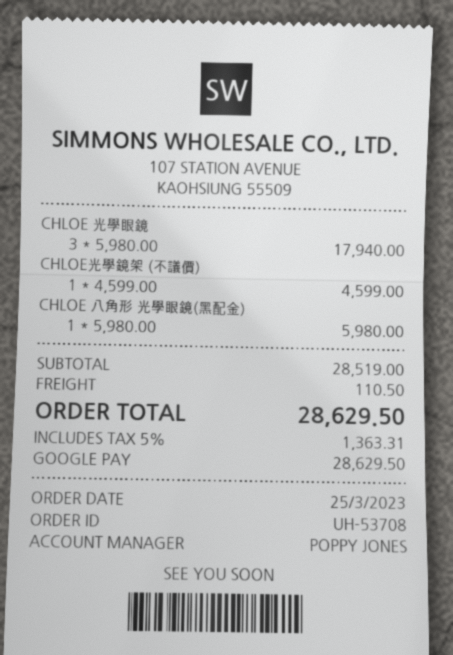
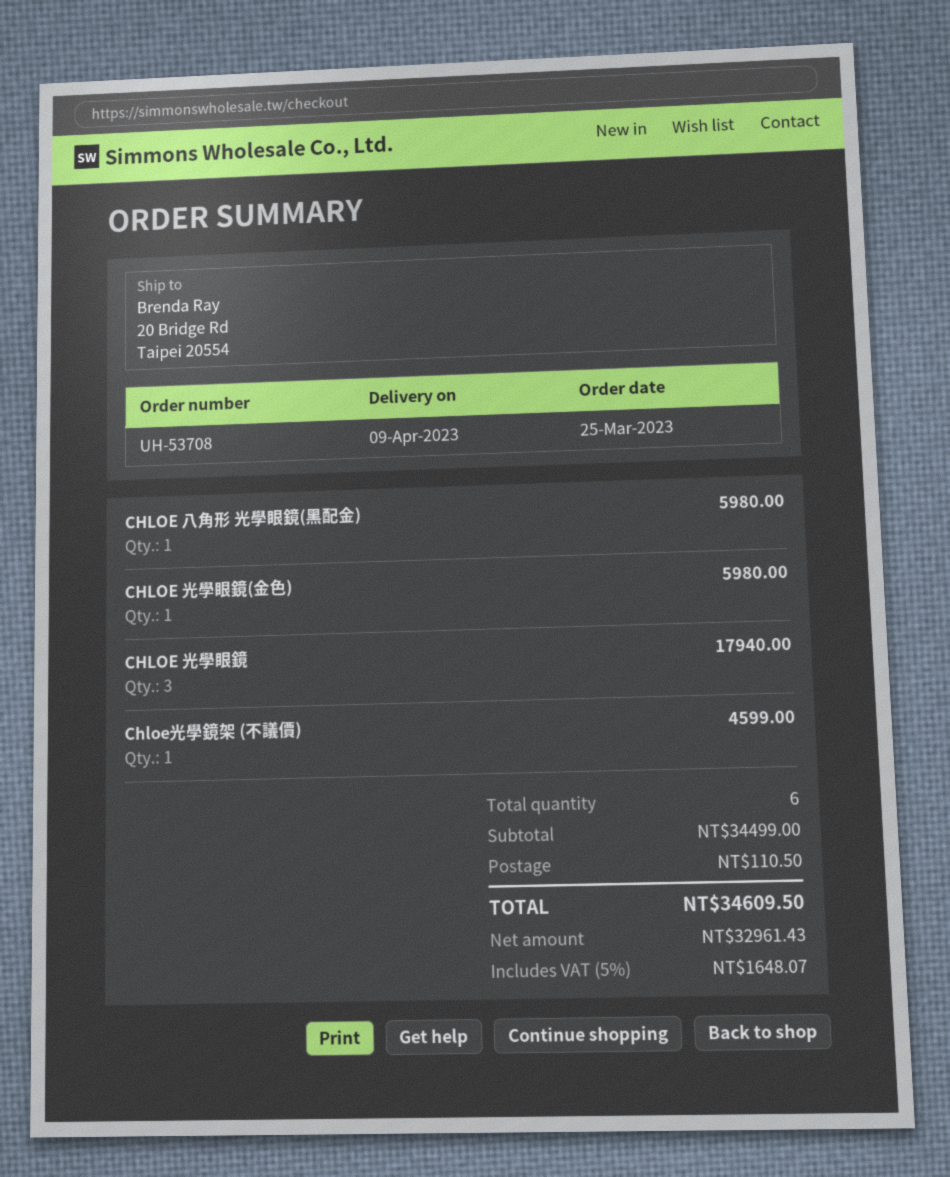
CHLOE 光學眼鏡(金色): none -> 1 for 5980.00
subtotal: 28519.00 -> 34499.00
tax: 5% = 1363.31 -> 5% = 1648.07
total: 28629.50 -> 34609.50

